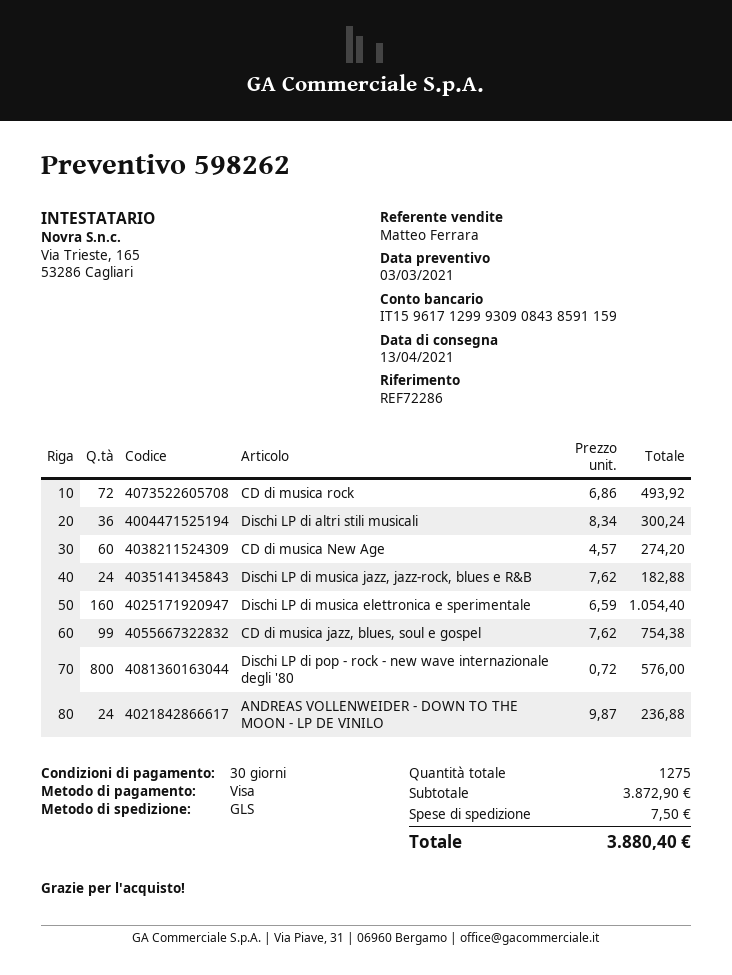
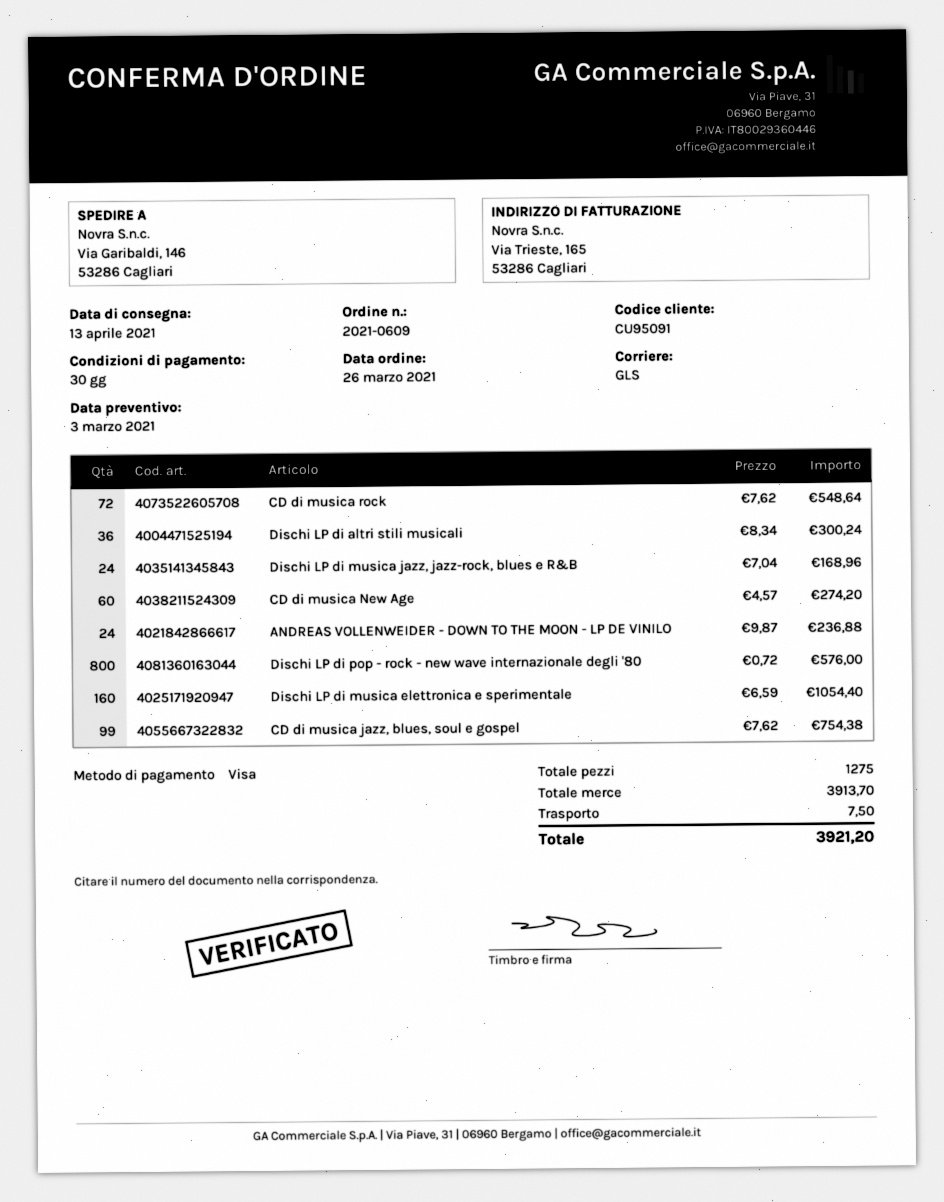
CD di musica rock: 72 x 6.86 = 493.92 -> 72 x 7.62 = 548.64
Dischi LP di musica jazz, jazz-rock, blues e R&B: 24 x 7.62 = 182.88 -> 24 x 7.04 = 168.96
subtotal: 3872.90 -> 3913.70
total: 3880.40 -> 3921.20

